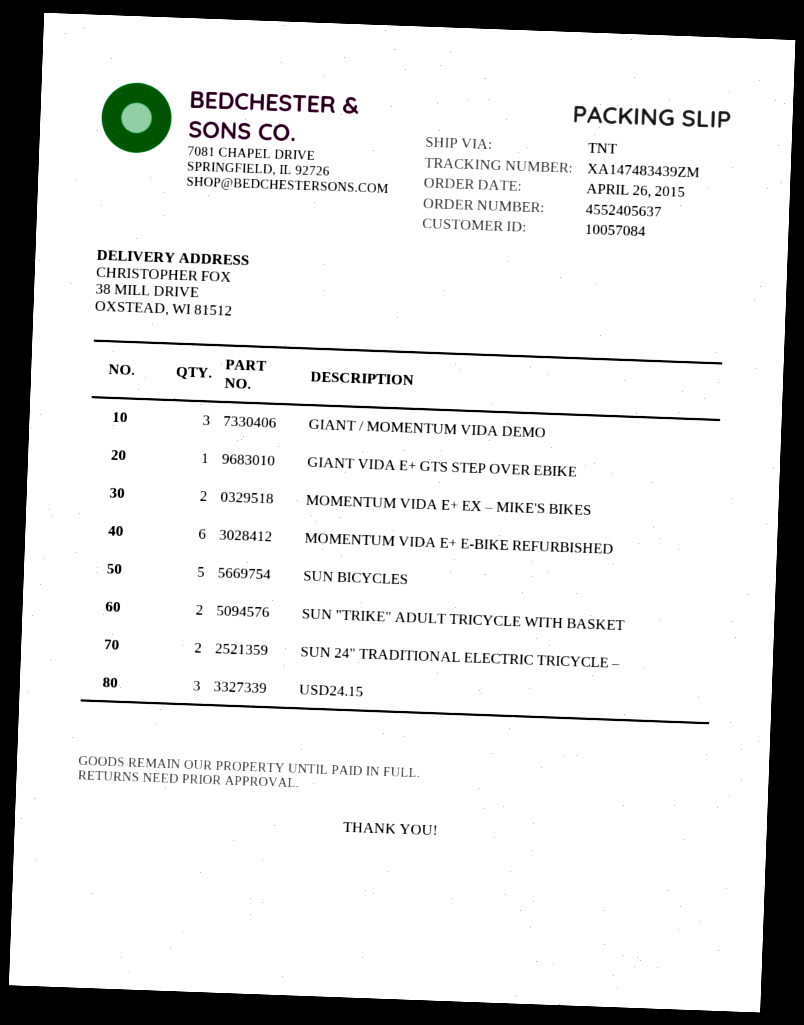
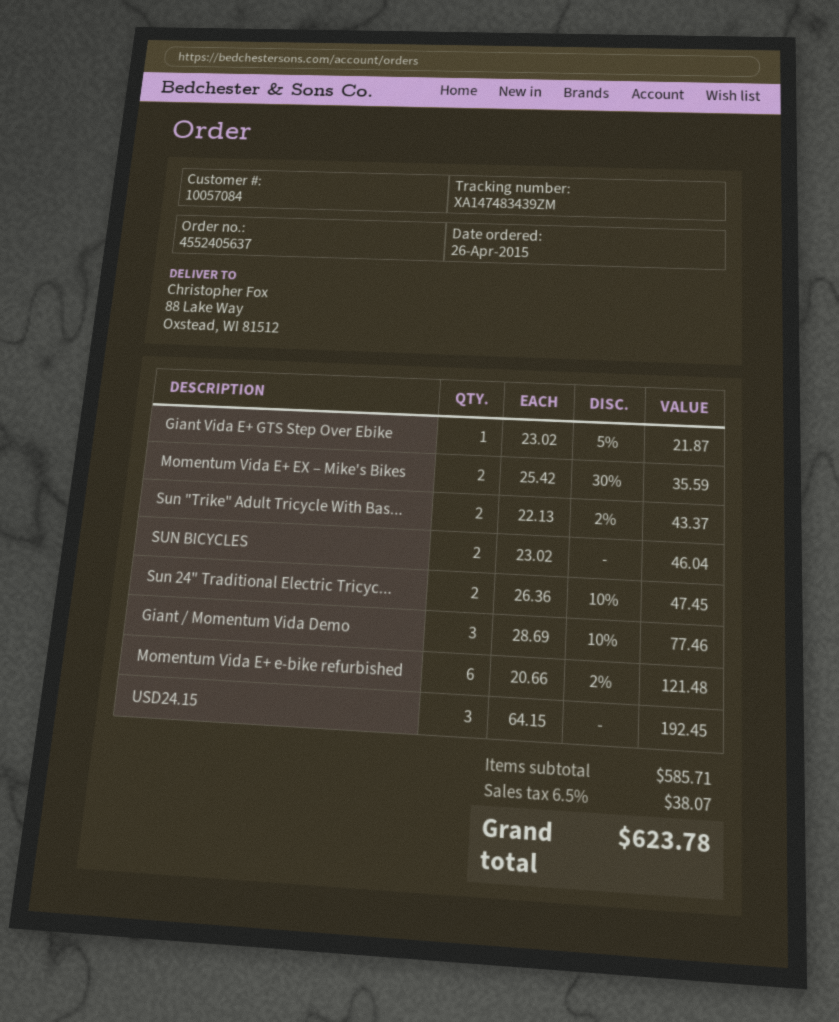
ship to: 38 MILL DRIVE, OXSTEAD, WI 81512 -> 88 Lake Way, Oxstead, WI 81512
SUN BICYCLES: 5 -> 2

